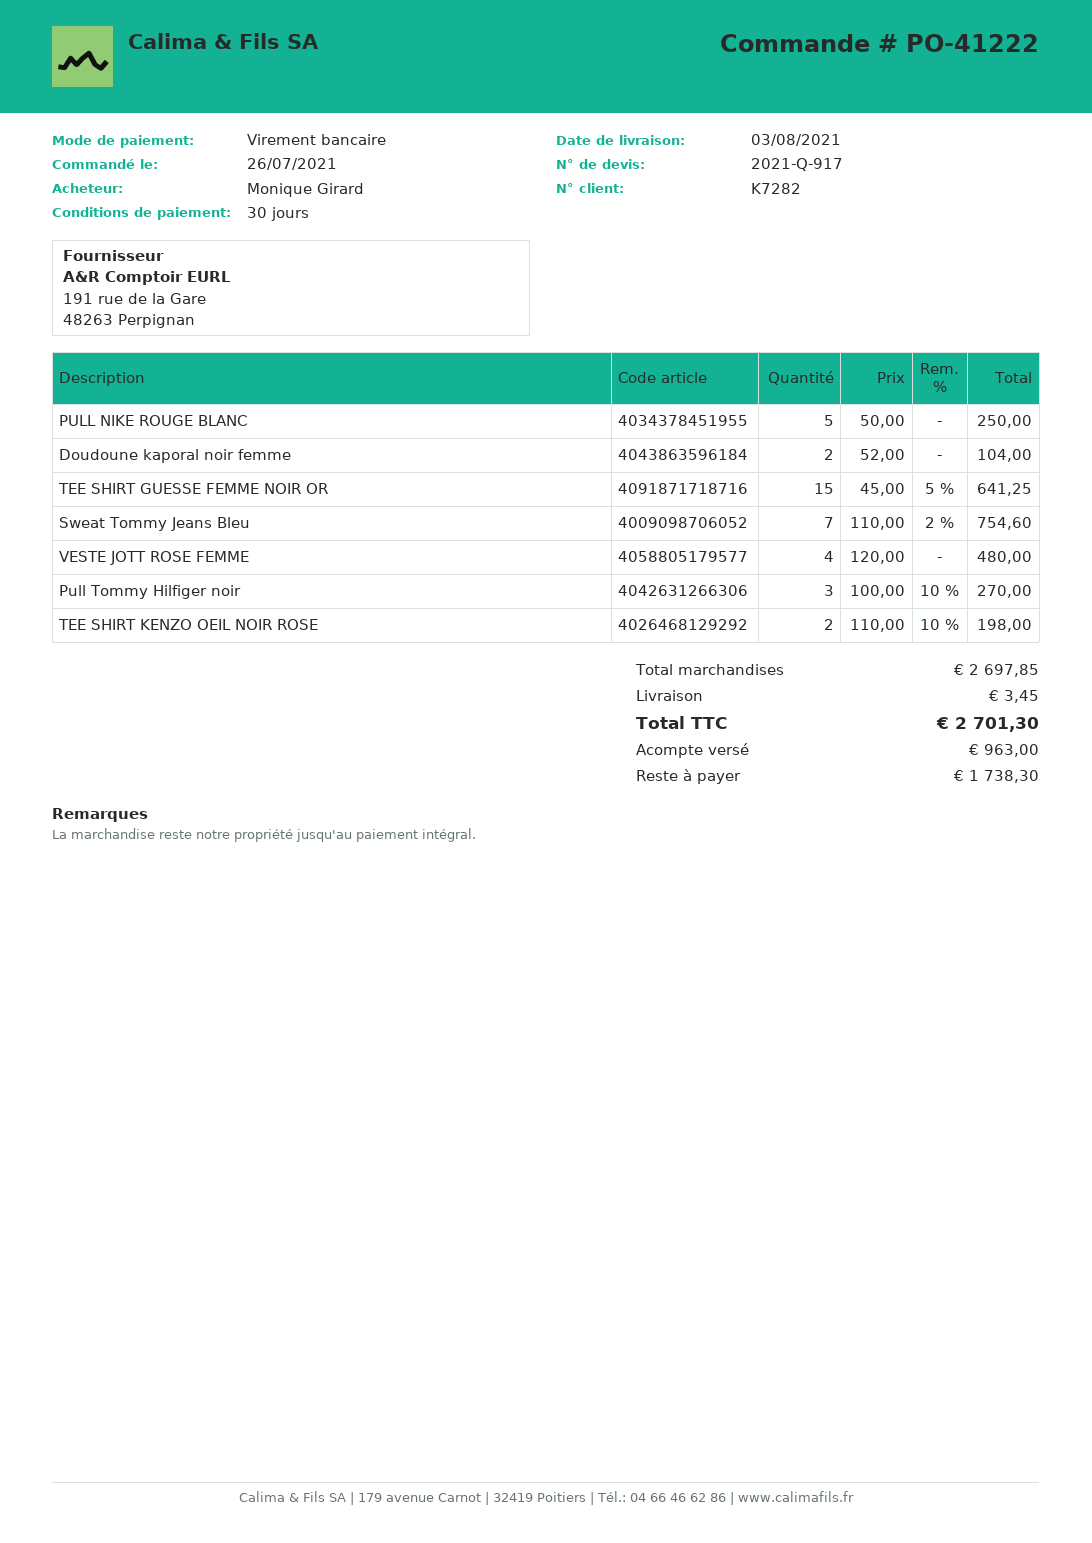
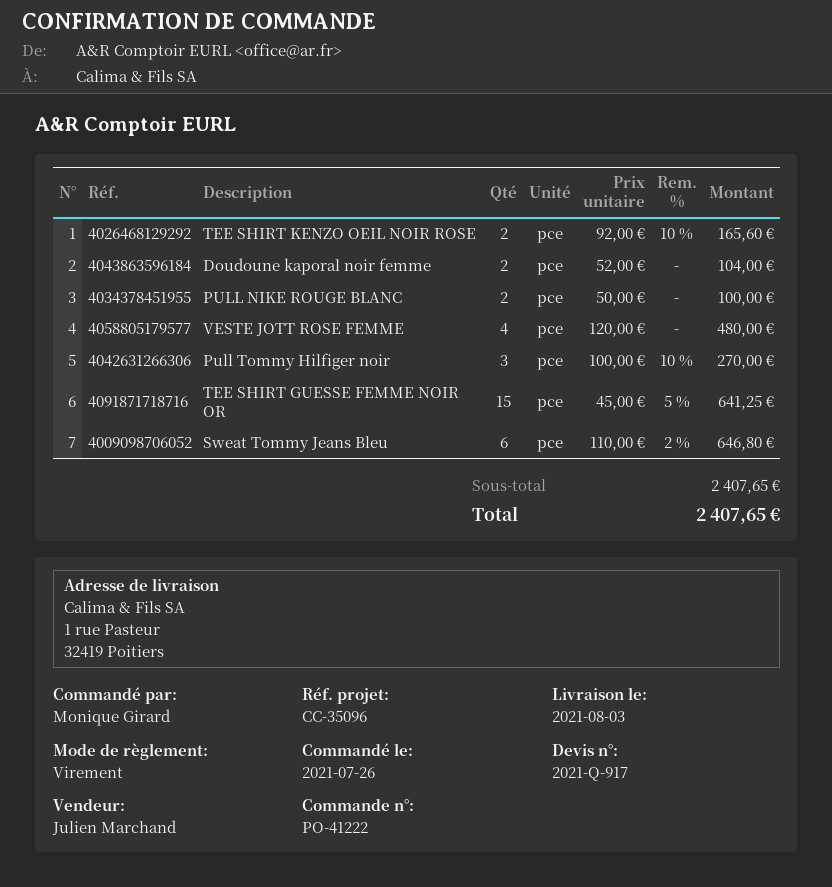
PULL NIKE ROUGE BLANC: 5 x 50.00 = 250.00 -> 2 x 50.00 = 100.00
Sweat Tommy Jeans Bleu: 7 x 110.00 - 2% = 754.60 -> 6 x 110.00 - 2% = 646.80
TEE SHIRT KENZO OEIL NOIR ROSE: 2 x 110.00 - 10% = 198.00 -> 2 x 92.00 - 10% = 165.60
subtotal: 2697.85 -> 2407.65
shipping: 3.45 -> none
total: 2701.30 -> 2407.65

